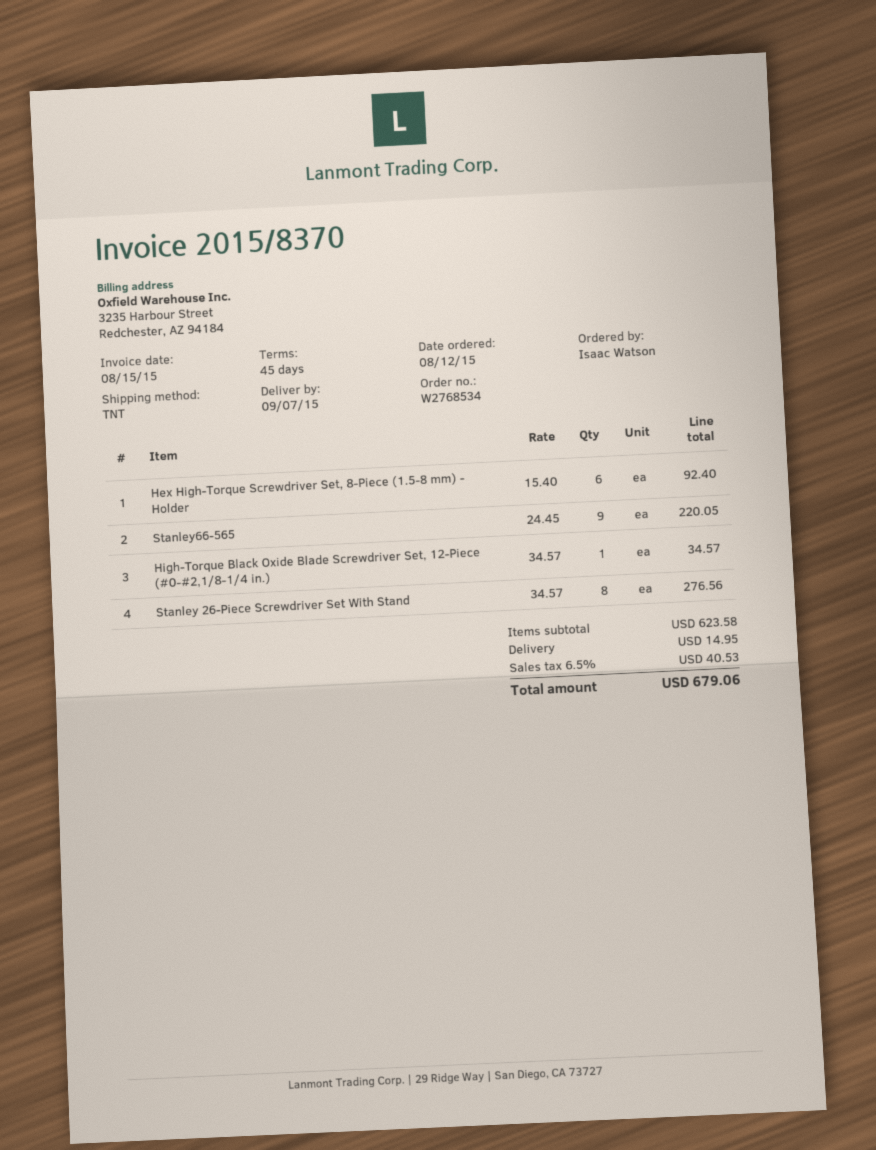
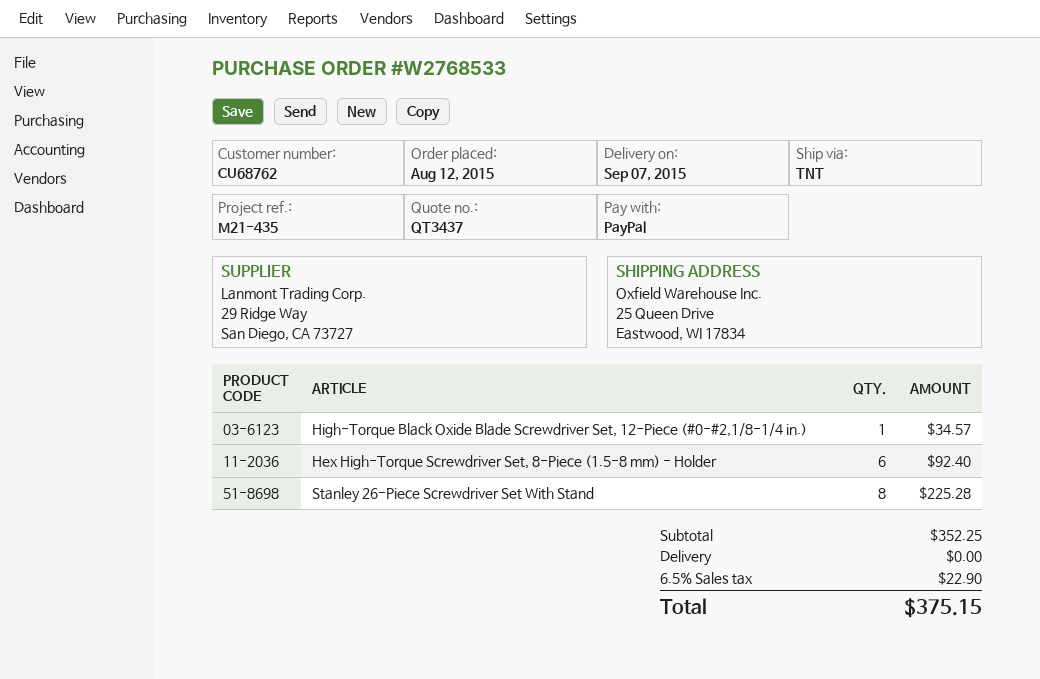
order number: W2768534 -> W2768533
Stanley66-565: 9 for 220.05 -> none
Stanley 26-Piece Screwdriver Set With Stand: 8 for 276.56 -> 8 for 225.28
subtotal: 623.58 -> 352.25
shipping: 14.95 -> 0.00
tax: 6.5% = 40.53 -> 6.5% = 22.90
total: 679.06 -> 375.15

